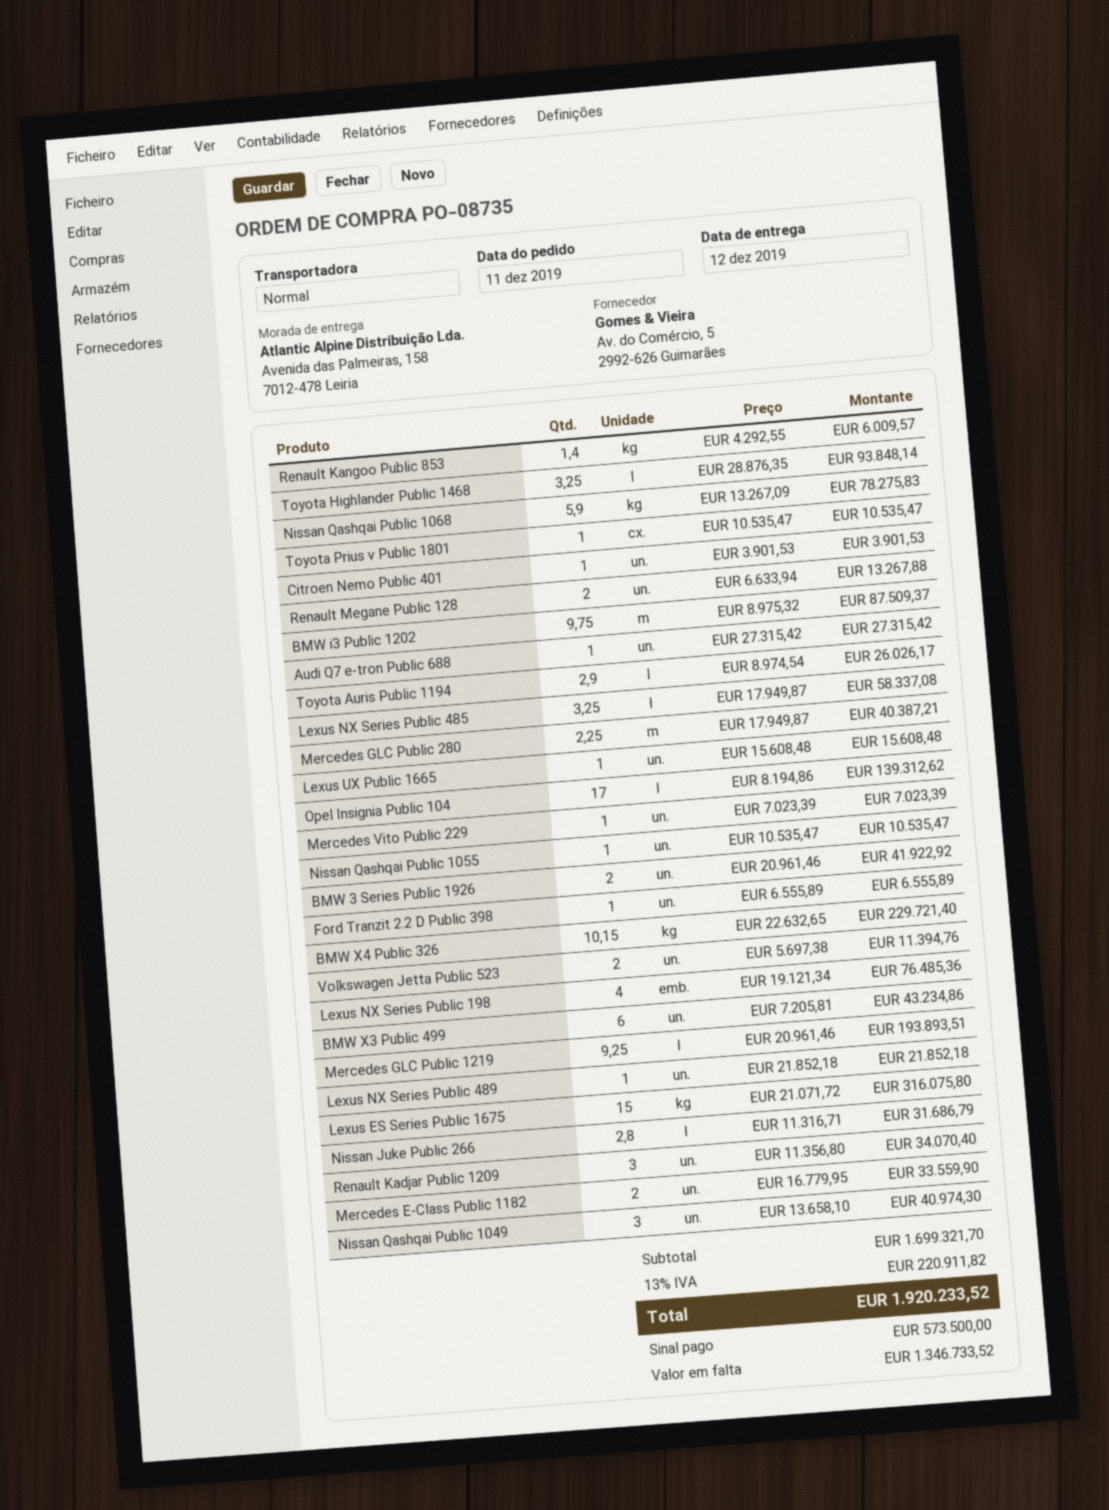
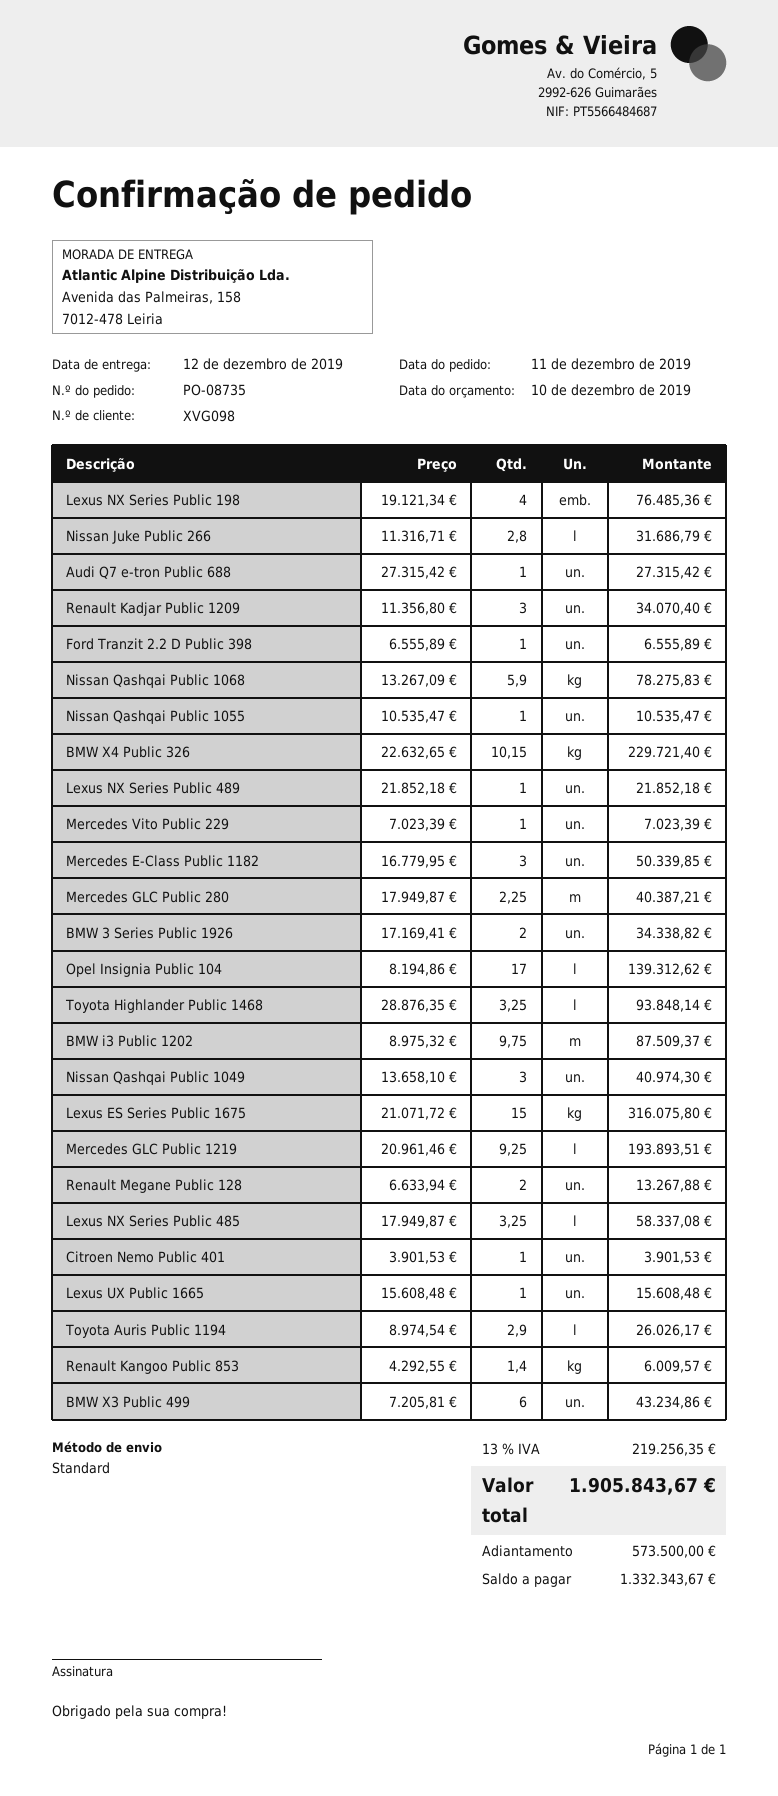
Toyota Prius v Public 1801: 1 x 10535.47 = 10535.47 -> none
BMW 3 Series Public 1926: 2 x 20961.46 = 41922.92 -> 2 x 17169.41 = 34338.82
Volkswagen Jetta Public 523: 2 x 5697.38 = 11394.76 -> none
Mercedes E-Class Public 1182: 2 x 16779.95 = 33559.90 -> 3 x 16779.95 = 50339.85
tax: 13% = 220911.82 -> 13% = 219256.35
total: 1920233.52 -> 1905843.67
balance: 1346733.52 -> 1332343.67

